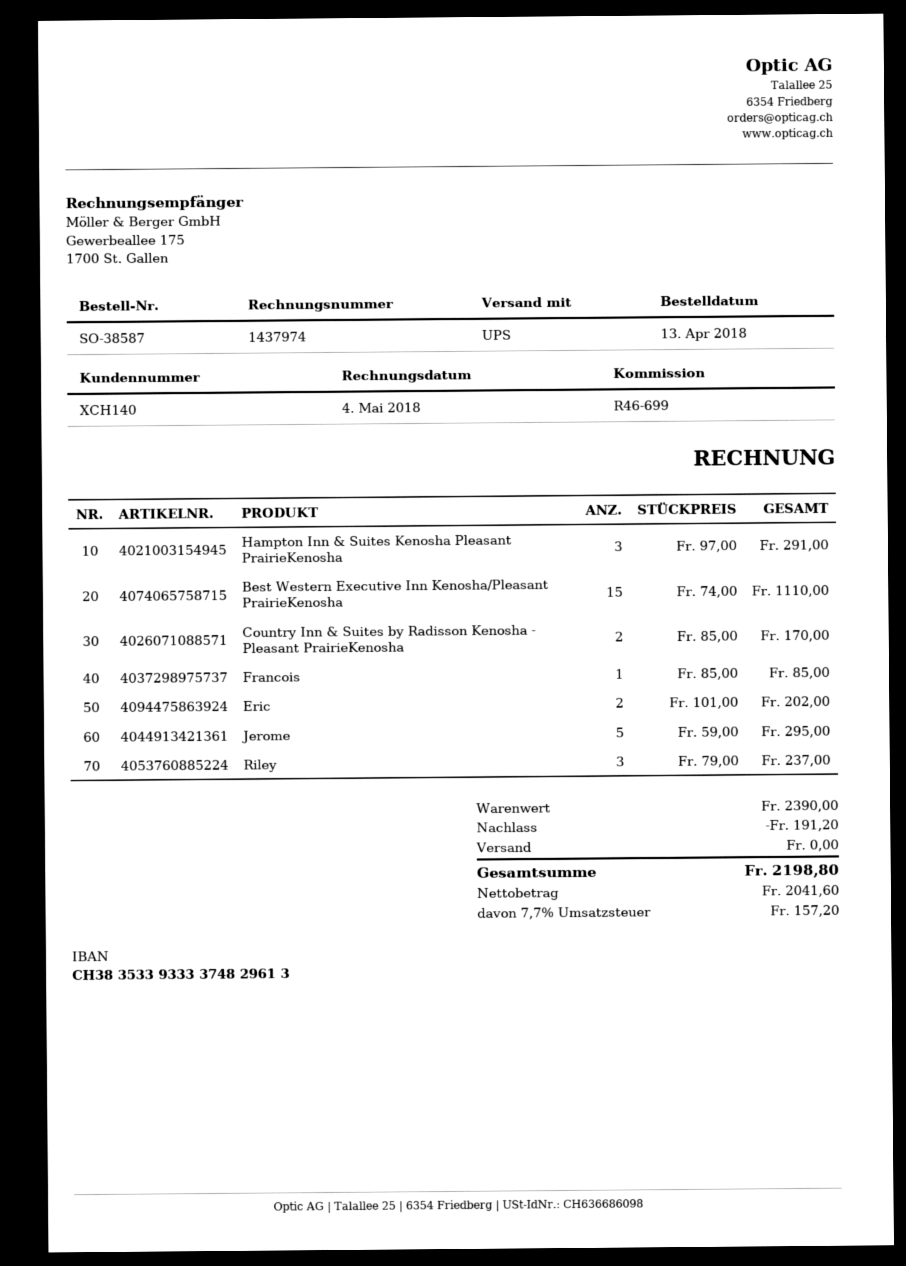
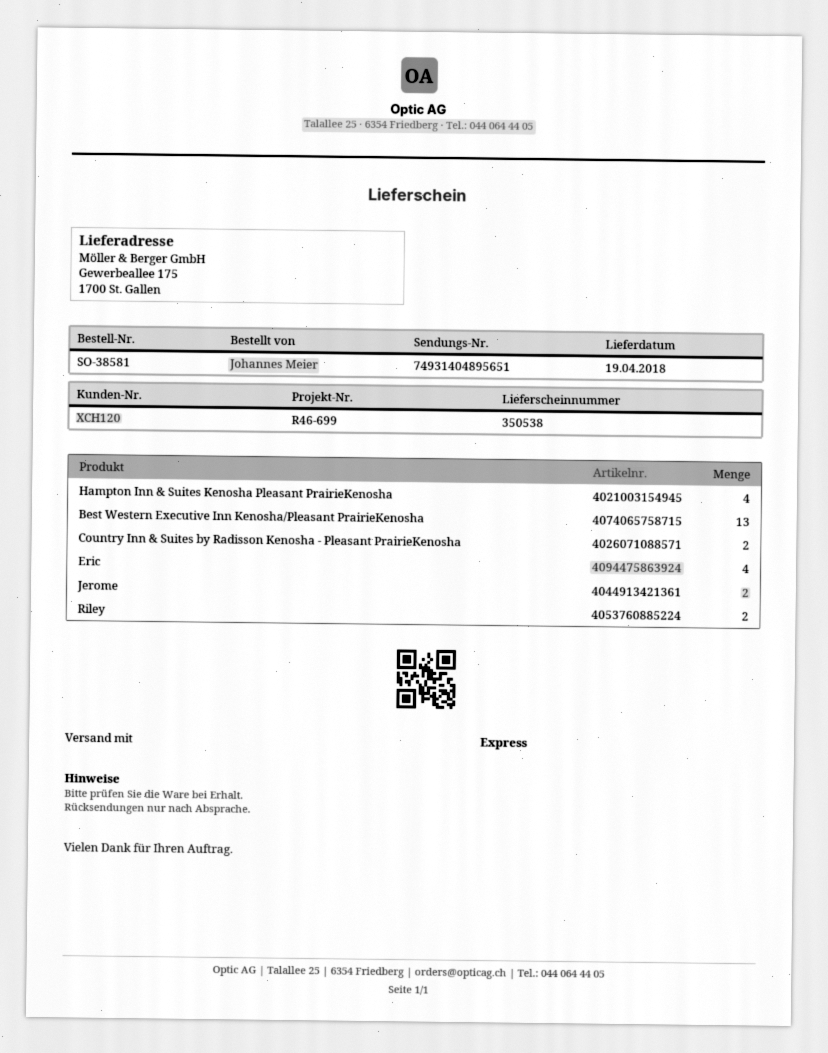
order number: SO-38587 -> SO-38581
customer number: XCH140 -> XCH120
shipping method: UPS -> express
Hampton Inn & Suites Kenosha Pleasant PrairieKenosha: 3 -> 4
Best Western Executive Inn Kenosha/Pleasant PrairieKenosha: 15 -> 13
Francois: 1 -> none
Eric: 2 -> 4
Jerome: 5 -> 2
Riley: 3 -> 2

